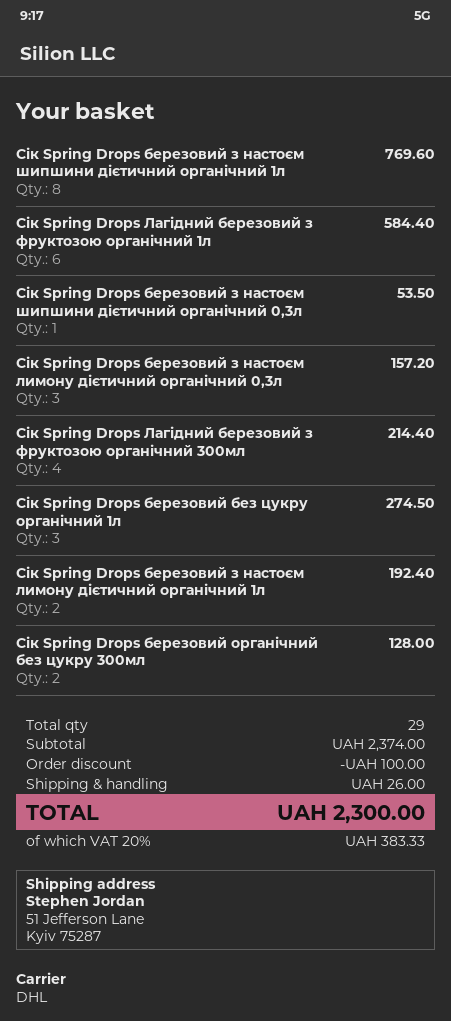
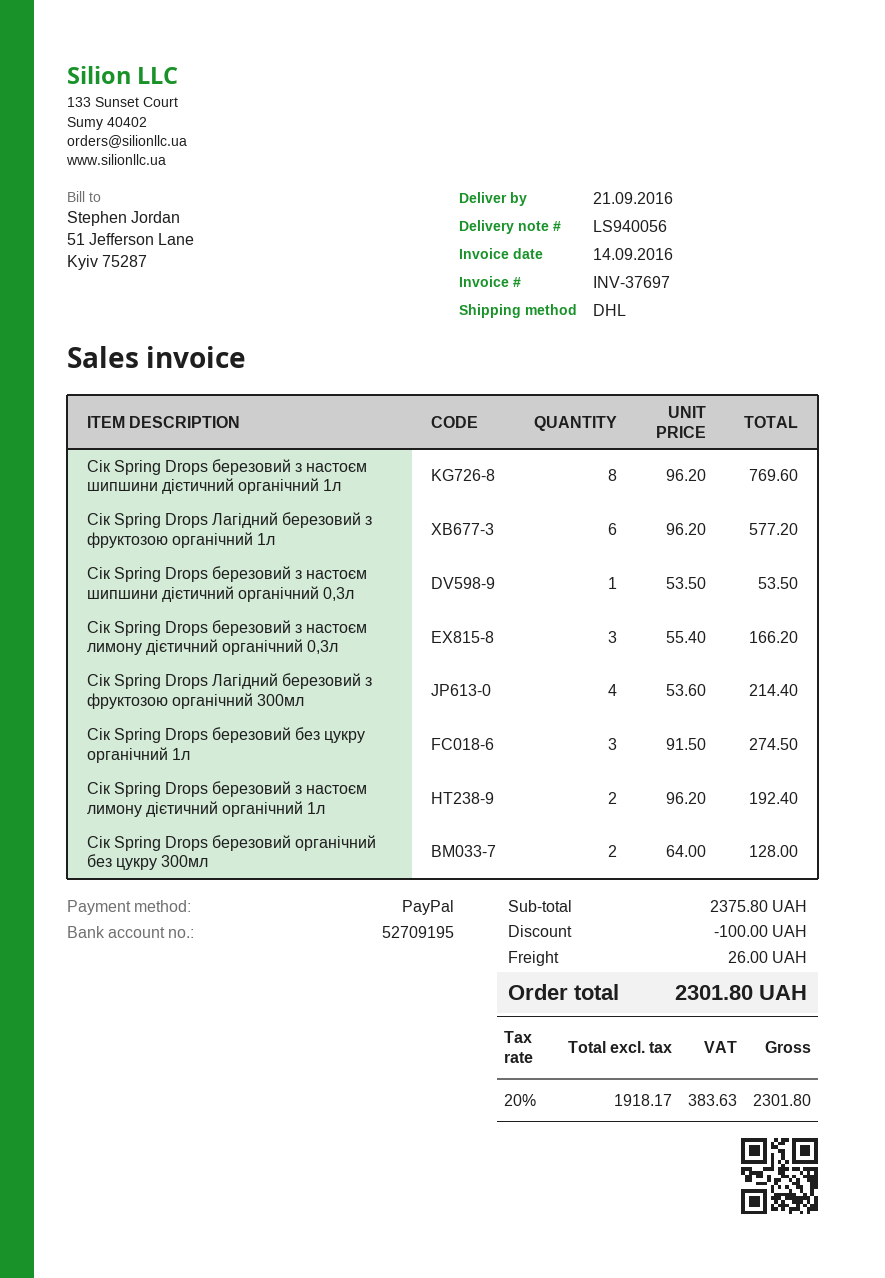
Сік Spring Drops Лагідний березовий з фруктозою органічний 1л: 6 for 584.40 -> 6 for 577.20
Сік Spring Drops березовий з настоєм лимону дієтичний органічний 0,3л: 3 for 157.20 -> 3 for 166.20
subtotal: 2374.00 -> 2375.80
tax: 20% = 383.33 -> 20% = 383.63
total: 2300.00 -> 2301.80

